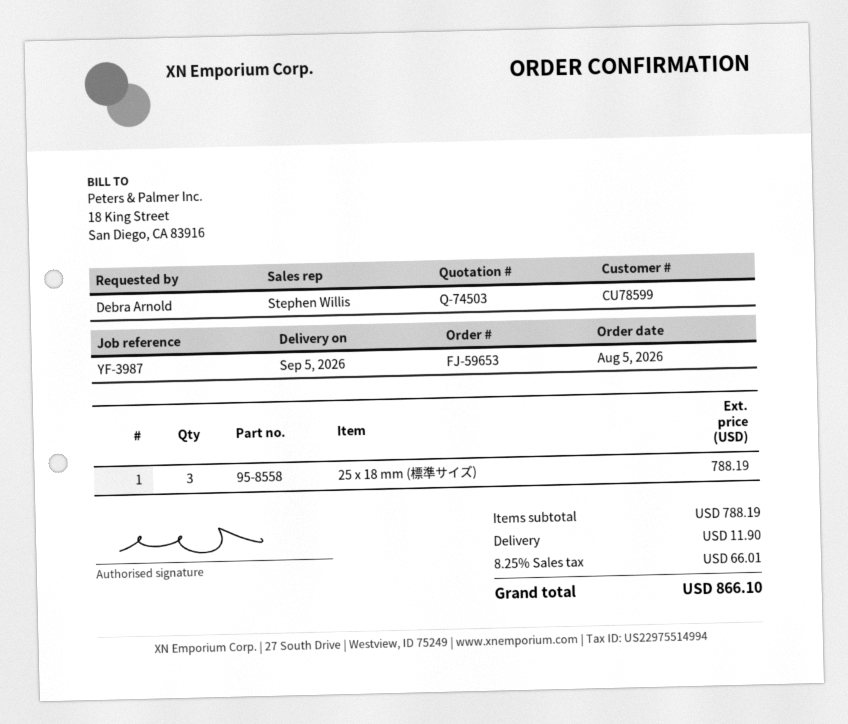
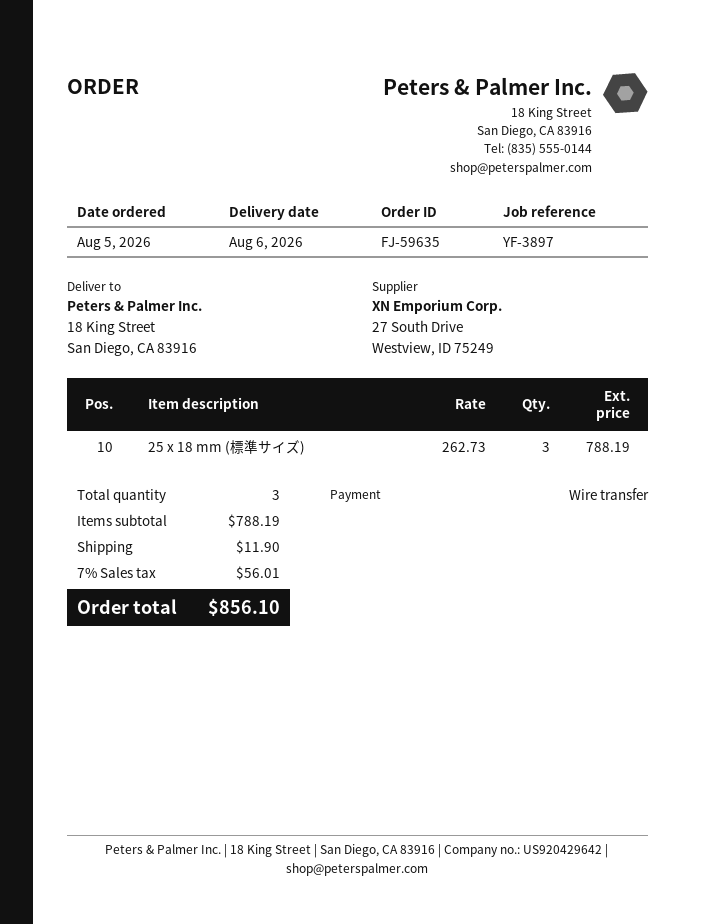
order number: FJ-59653 -> FJ-59635
delivery date: 2026-09-05 -> 2026-08-06
reference: YF-3987 -> YF-3897
tax: 8.25% = 66.01 -> 7% = 56.01
total: 866.10 -> 856.10

